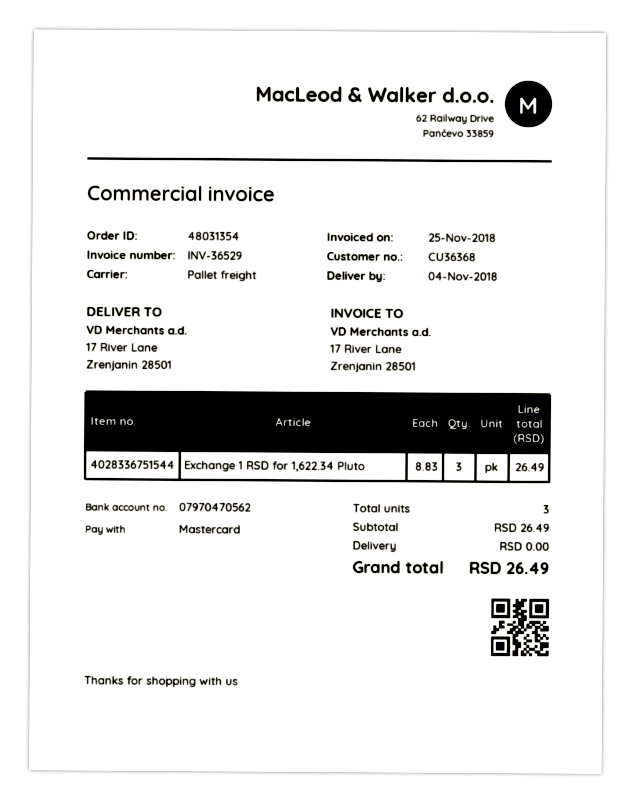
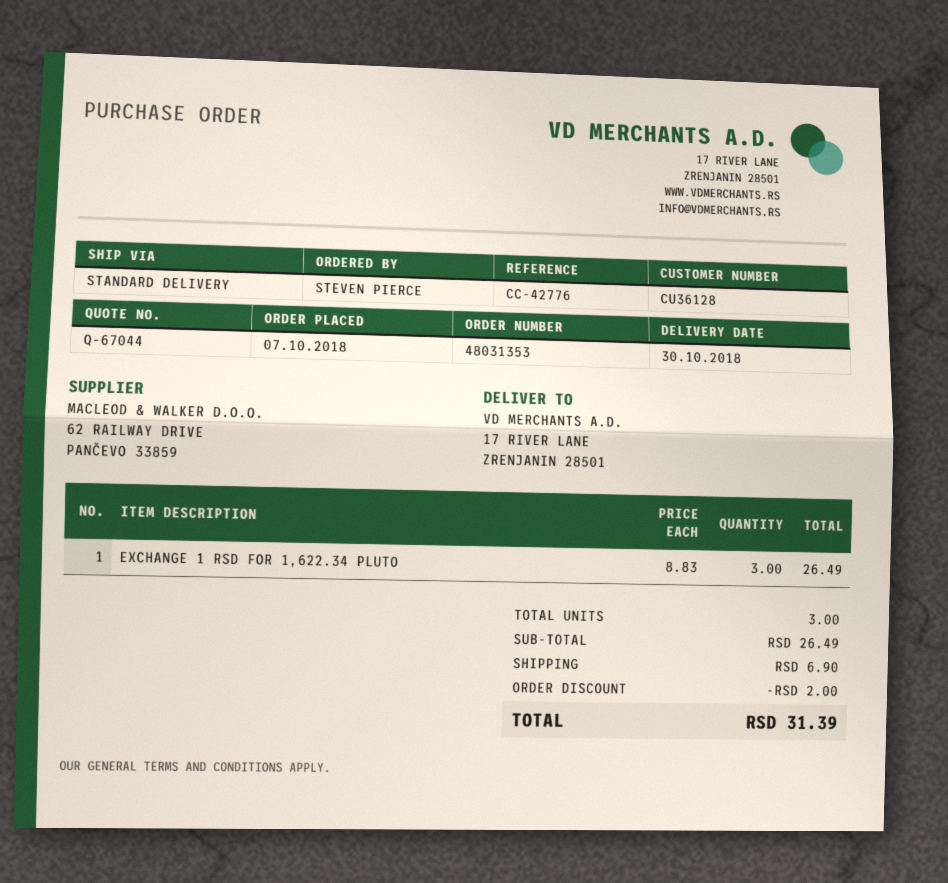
order number: 48031354 -> 48031353
delivery date: 2018-11-04 -> 2018-10-30
customer number: CU36368 -> CU36128
shipping method: pallet freight -> standard
discount: none -> 2.00
shipping: 0.00 -> 6.90
total: 26.49 -> 31.39

